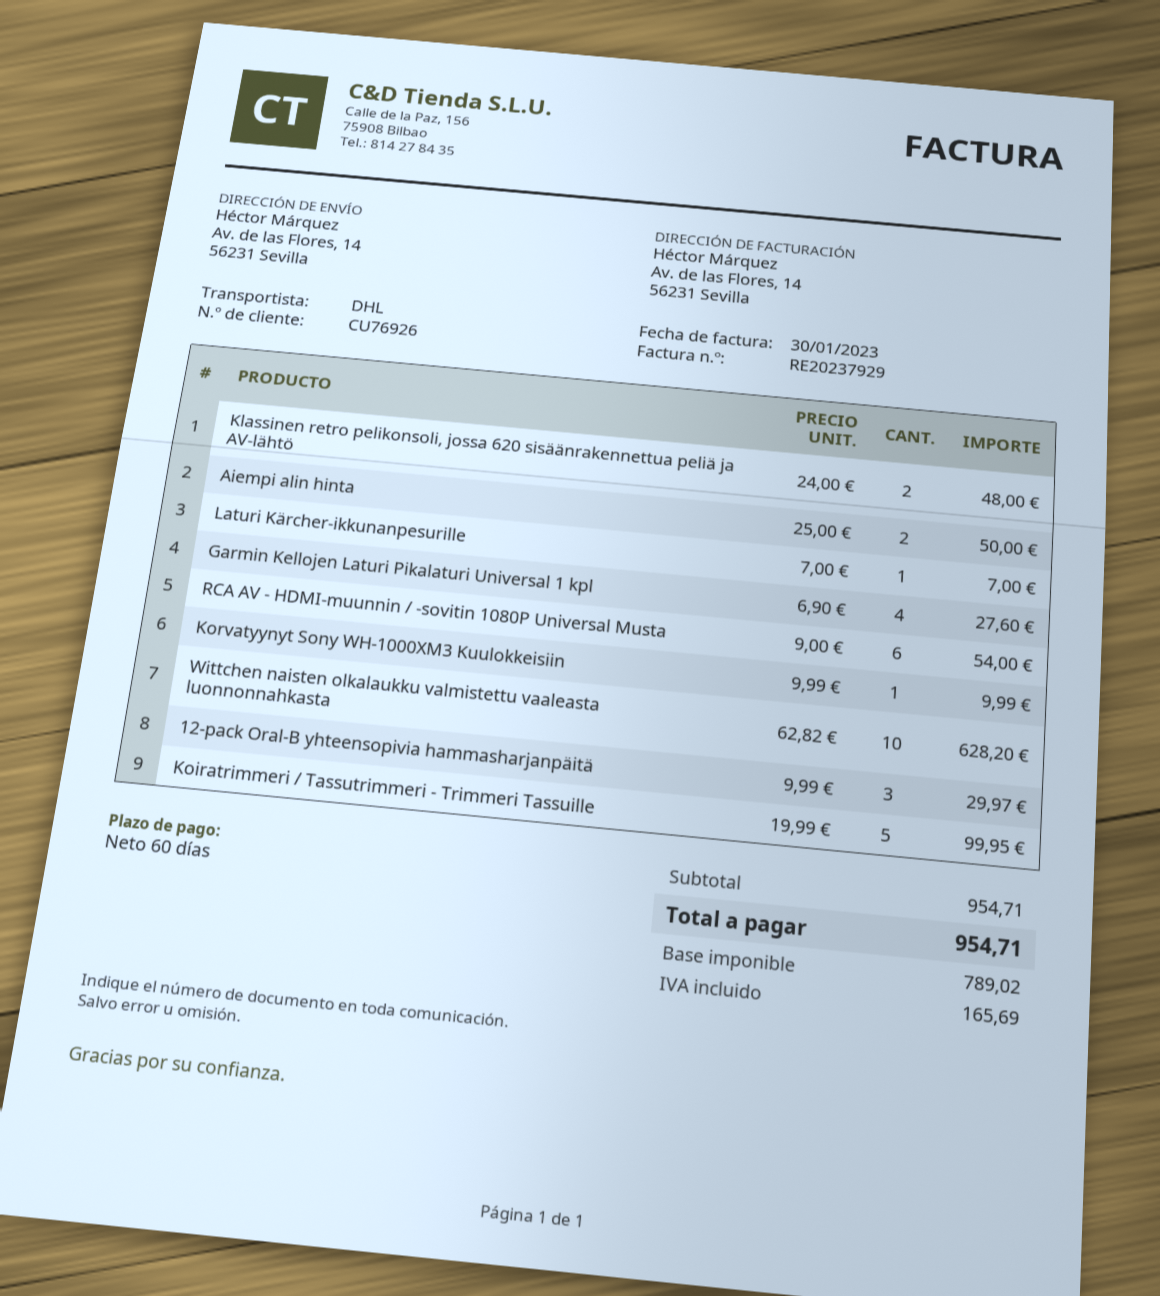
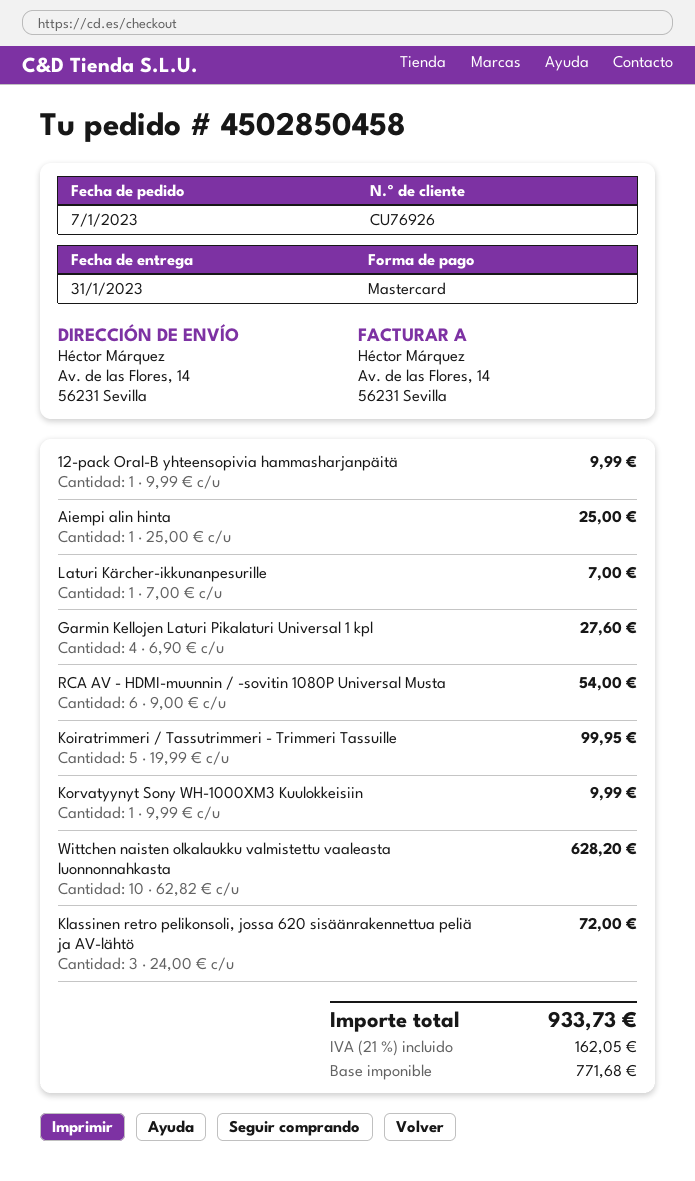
Klassinen retro pelikonsoli, jossa 620 sisäänrakennettua peliä ja AV-lähtö: 2 x 24.00 = 48.00 -> 3 x 24.00 = 72.00
Aiempi alin hinta: 2 x 25.00 = 50.00 -> 1 x 25.00 = 25.00
12-pack Oral-B yhteensopivia hammasharjanpäitä: 3 x 9.99 = 29.97 -> 1 x 9.99 = 9.99
net: 789.02 -> 771.68
tax: 165.69 -> 162.05
total: 954.71 -> 933.73

